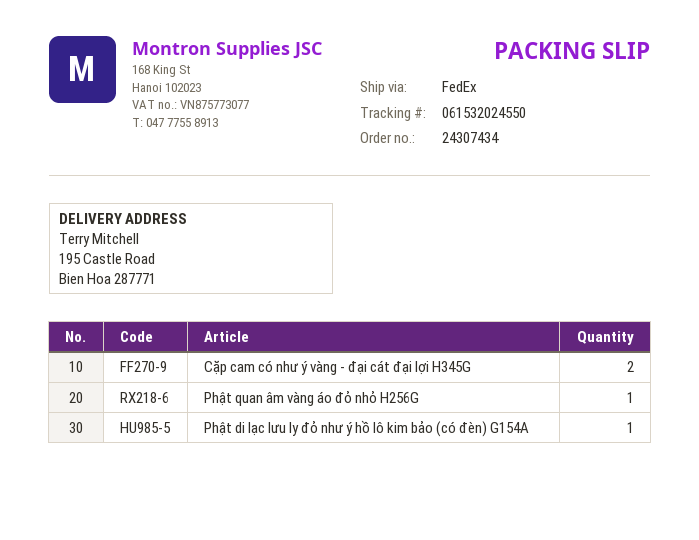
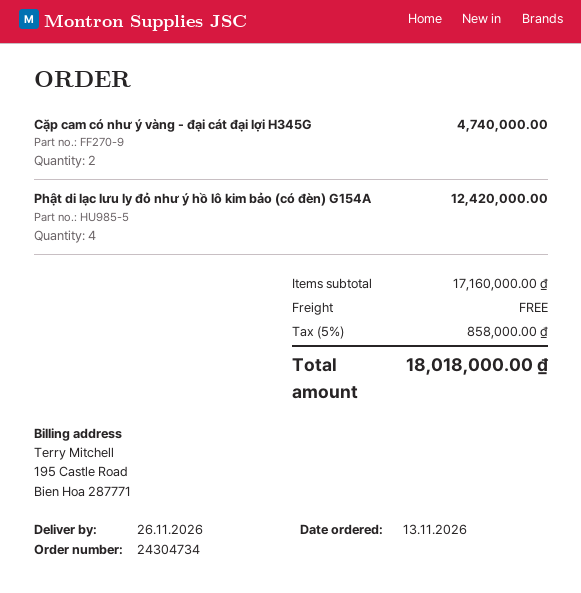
order number: 24307434 -> 24304734
Phật quan âm vàng áo đỏ nhỏ H256G: 1 -> none
Phật di lạc lưu ly đỏ như ý hồ lô kim bảo (có đèn) G154A: 1 -> 4

